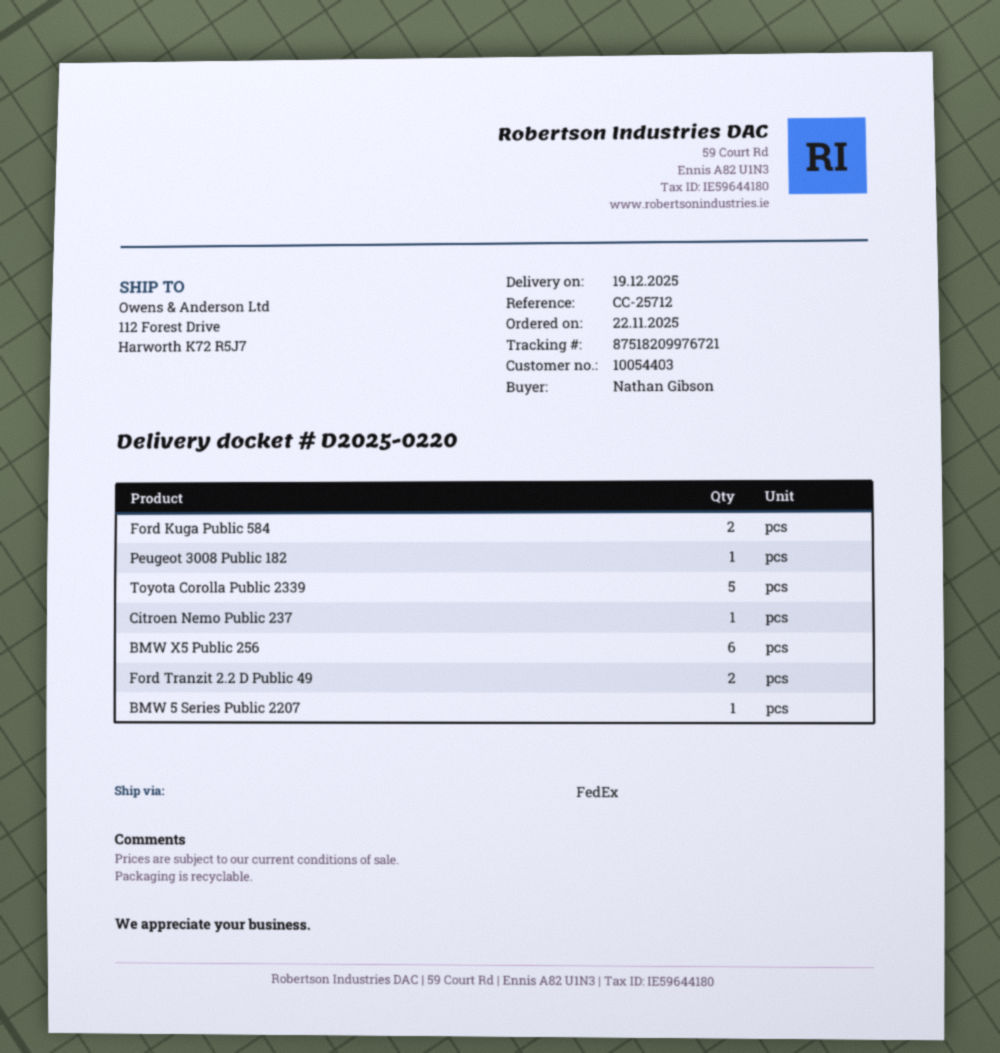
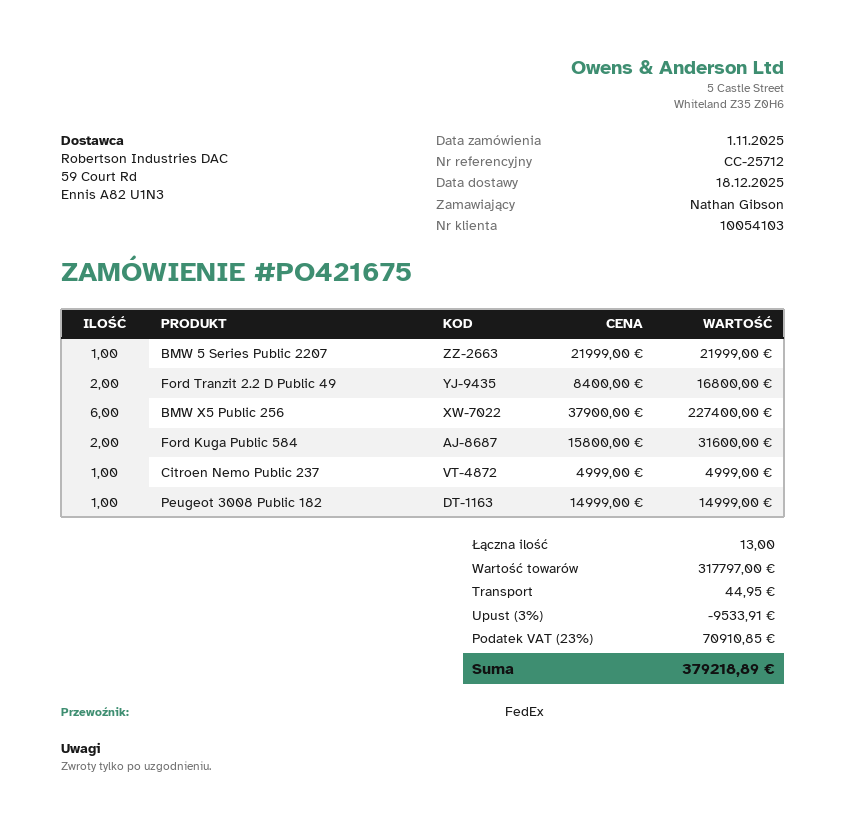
order date: 2025-11-22 -> 2025-11-01
delivery date: 2025-12-19 -> 2025-12-18
customer number: 10054403 -> 10054103
Toyota Corolla Public 2339: 5 -> none

